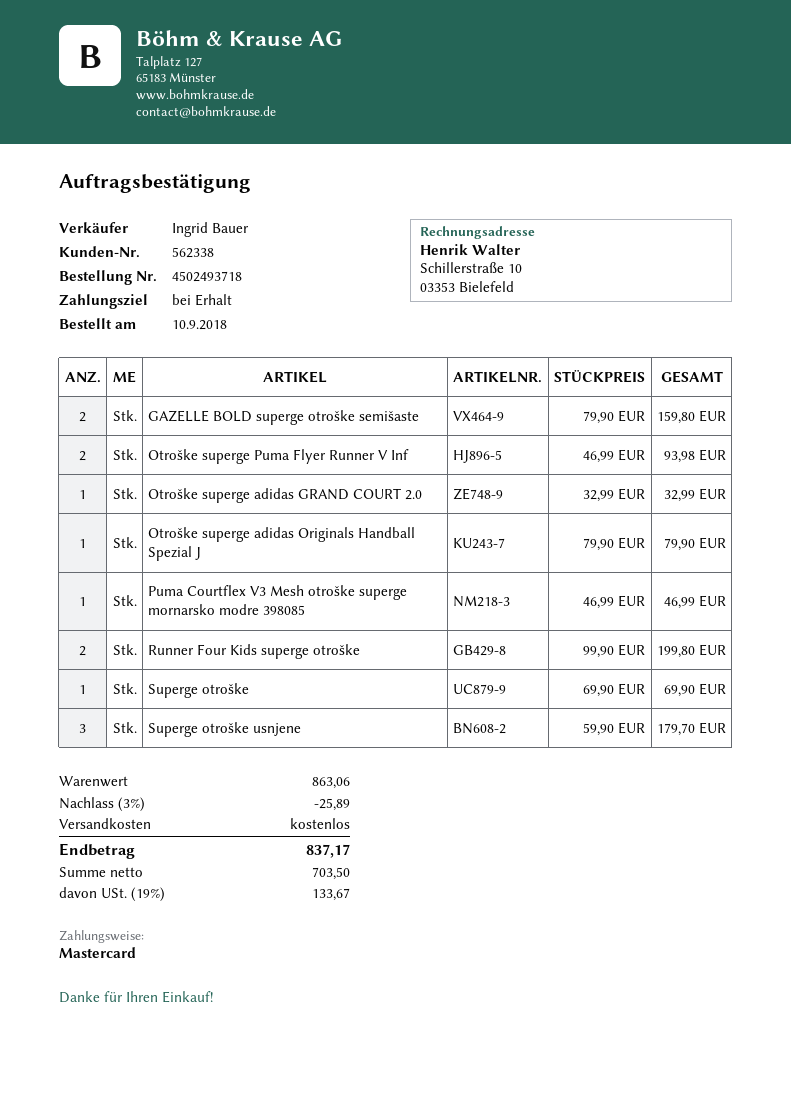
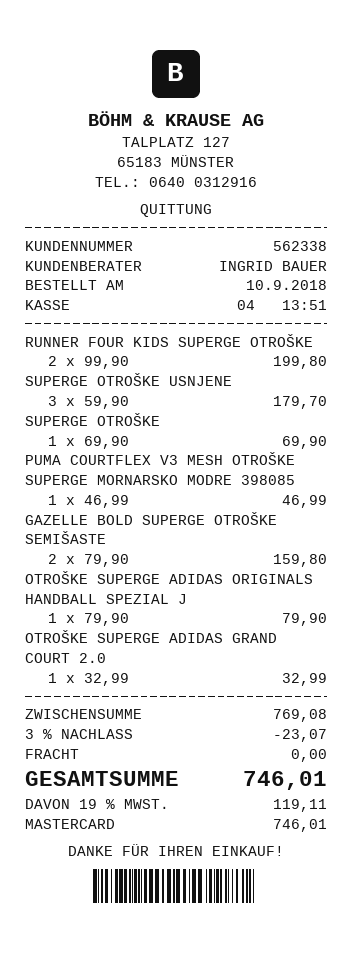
Otroške superge Puma Flyer Runner V Inf: 2 x 46.99 = 93.98 -> none
subtotal: 863.06 -> 769.08
discount: 3% = 25.89 -> 3% = 23.07
tax: 19% = 133.67 -> 19% = 119.11
total: 837.17 -> 746.01

